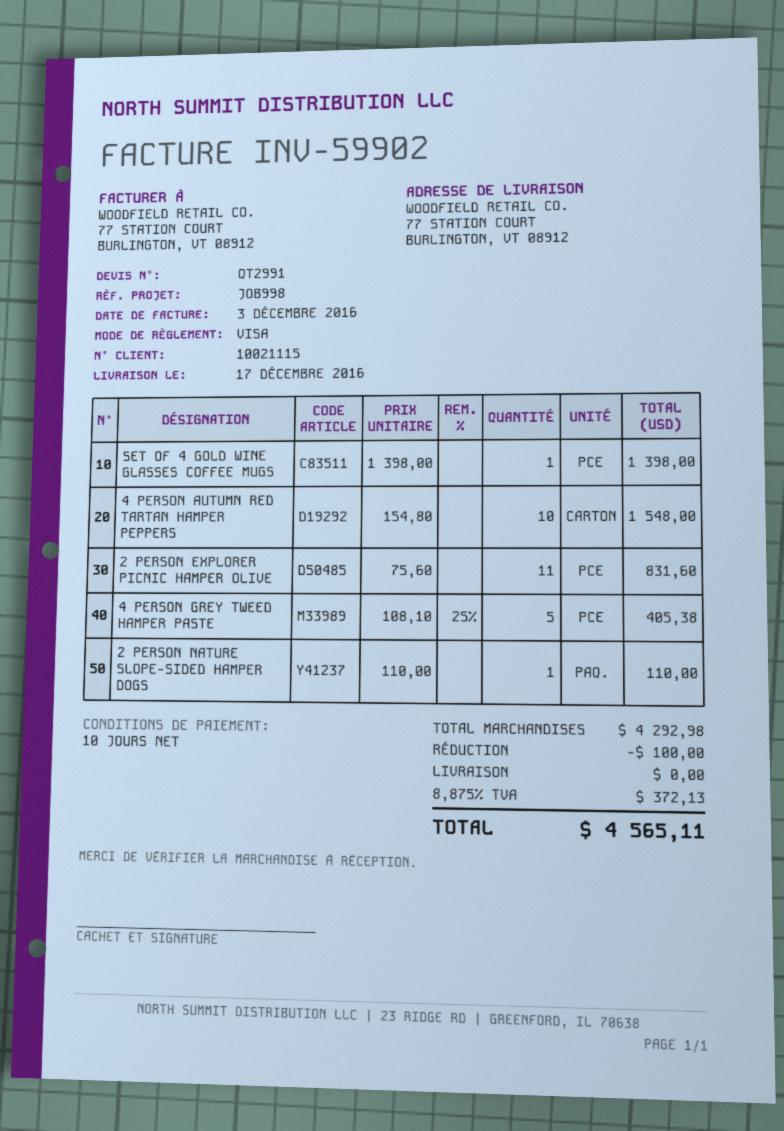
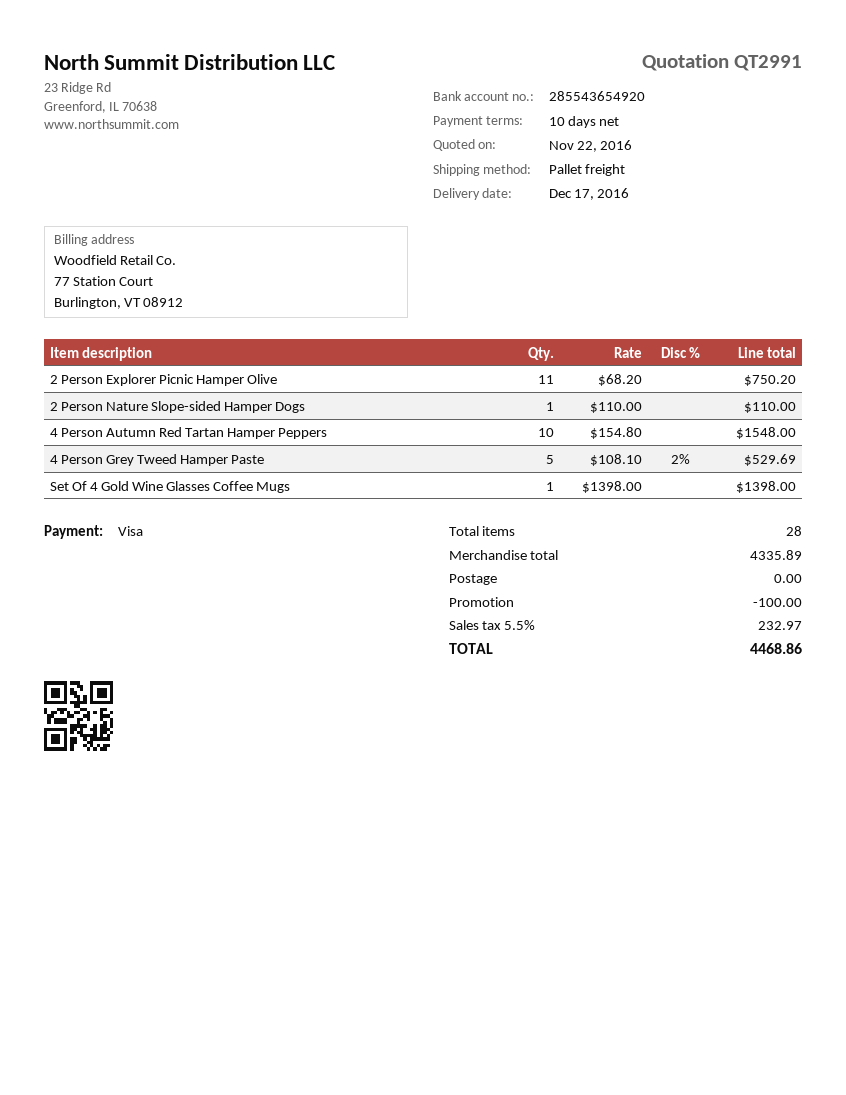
2 PERSON EXPLORER PICNIC HAMPER OLIVE: 11 x 75.60 = 831.60 -> 11 x 68.20 = 750.20
4 PERSON GREY TWEED HAMPER PASTE: 5 x 108.10 - 25% = 405.38 -> 5 x 108.10 - 2% = 529.69
subtotal: 4292.98 -> 4335.89
tax: 8.875% = 372.13 -> 5.5% = 232.97
total: 4565.11 -> 4468.86

